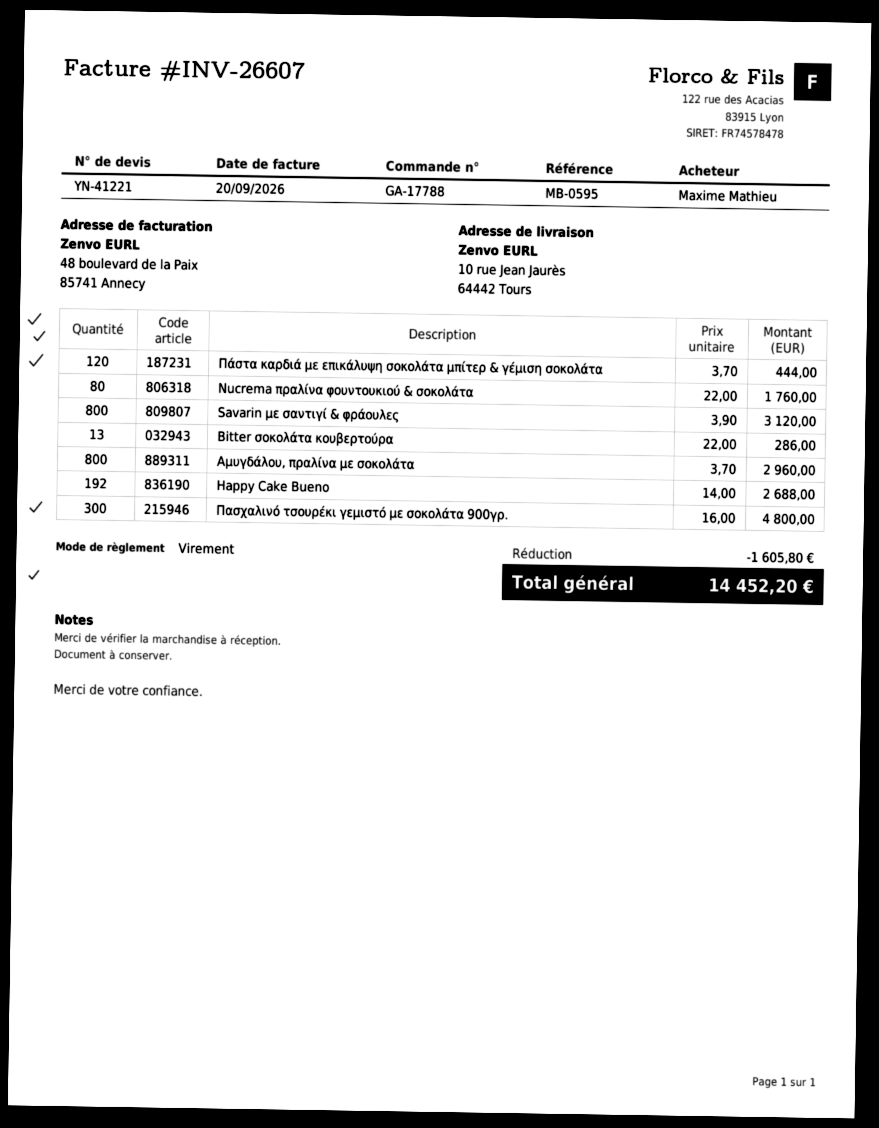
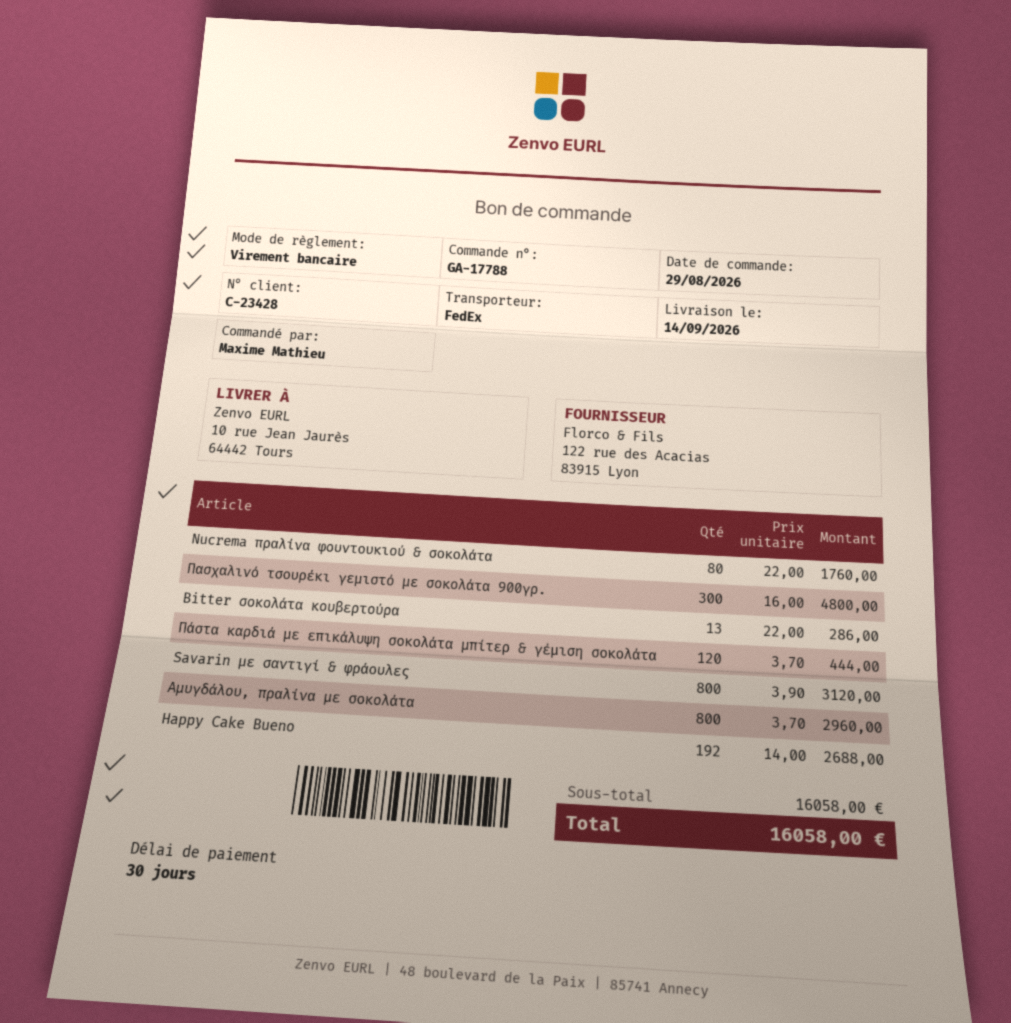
discount: 1605.80 -> none
total: 14452.20 -> 16058.00

